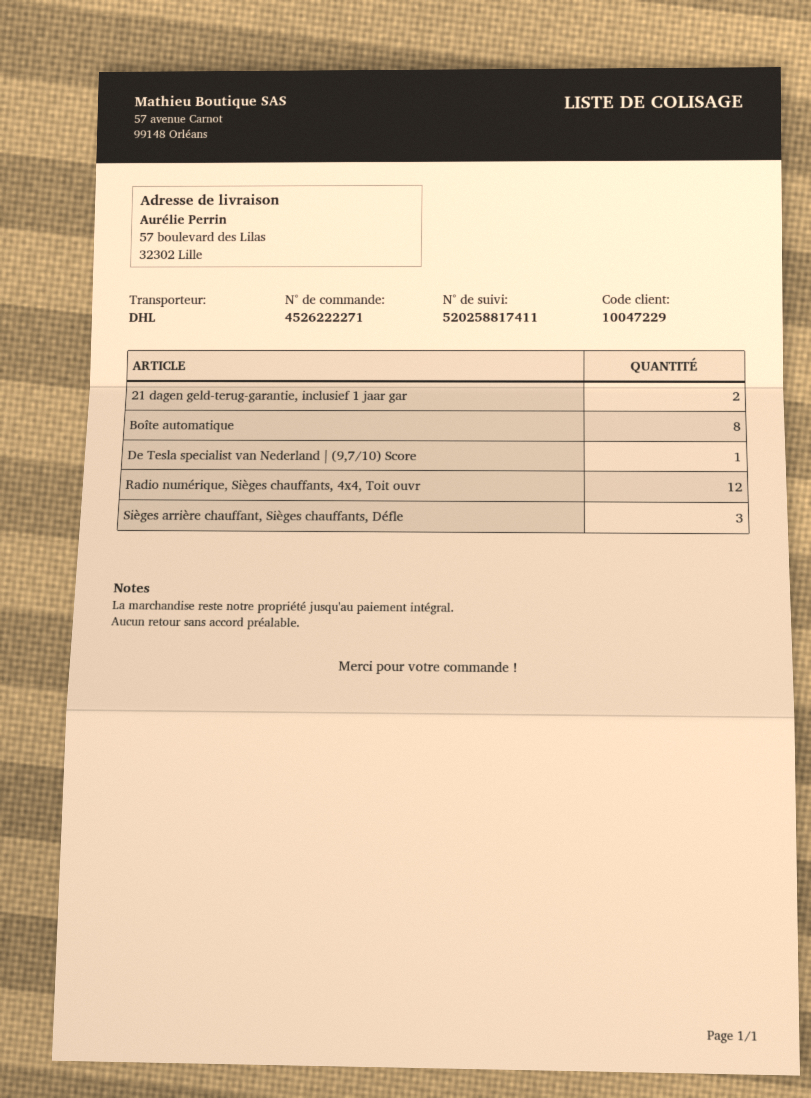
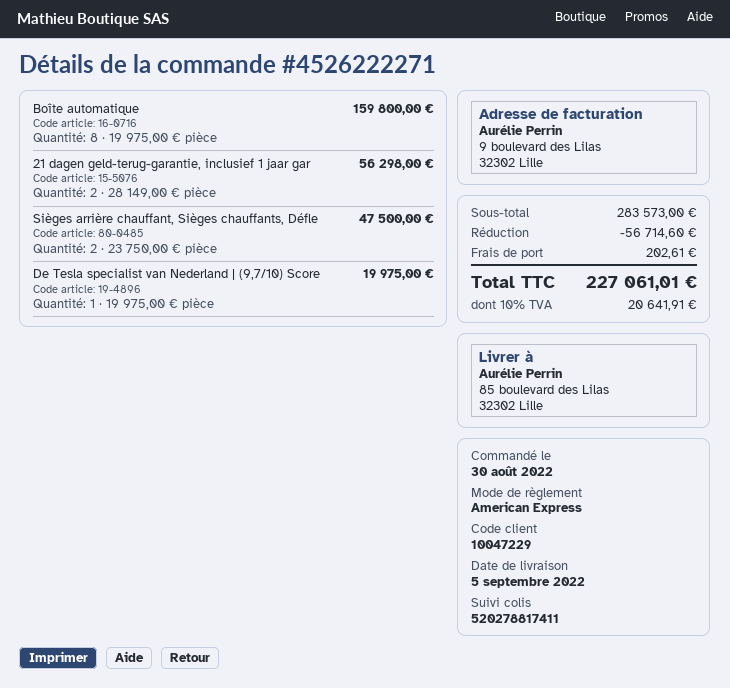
tracking number: 520258817411 -> 520278817411
ship to: 57 boulevard des Lilas, 32302 Lille -> 85 boulevard des Lilas, 32302 Lille
Radio numérique, Sièges chauffants, 4x4, Toit ouvr: 12 -> none
Sièges arrière chauffant, Sièges chauffants, Défle: 3 -> 2

